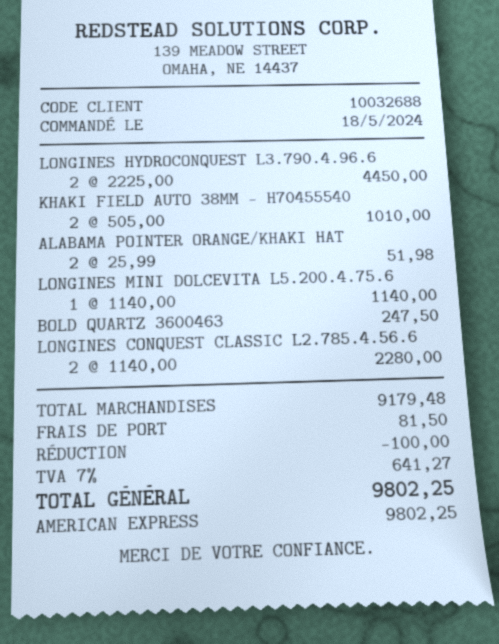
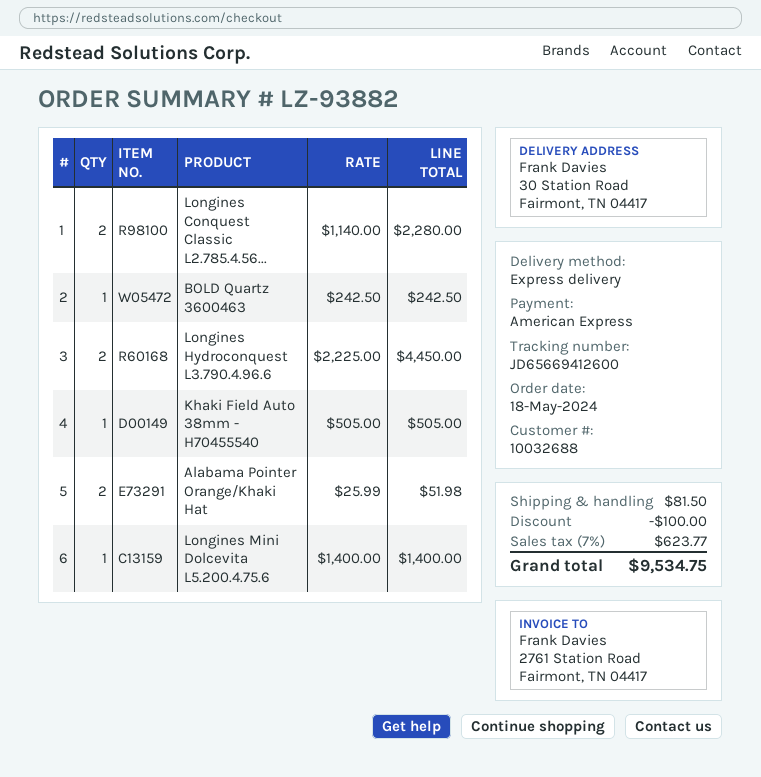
KHAKI FIELD AUTO 38MM - H70455540: 2 x 505.00 = 1010.00 -> 1 x 505.00 = 505.00
LONGINES MINI DOLCEVITA L5.200.4.75.6: 1 x 1140.00 = 1140.00 -> 1 x 1400.00 = 1400.00
BOLD QUARTZ 3600463: 1 x 247.50 = 247.50 -> 1 x 242.50 = 242.50
tax: 7% = 641.27 -> 7% = 623.77
total: 9802.25 -> 9534.75

